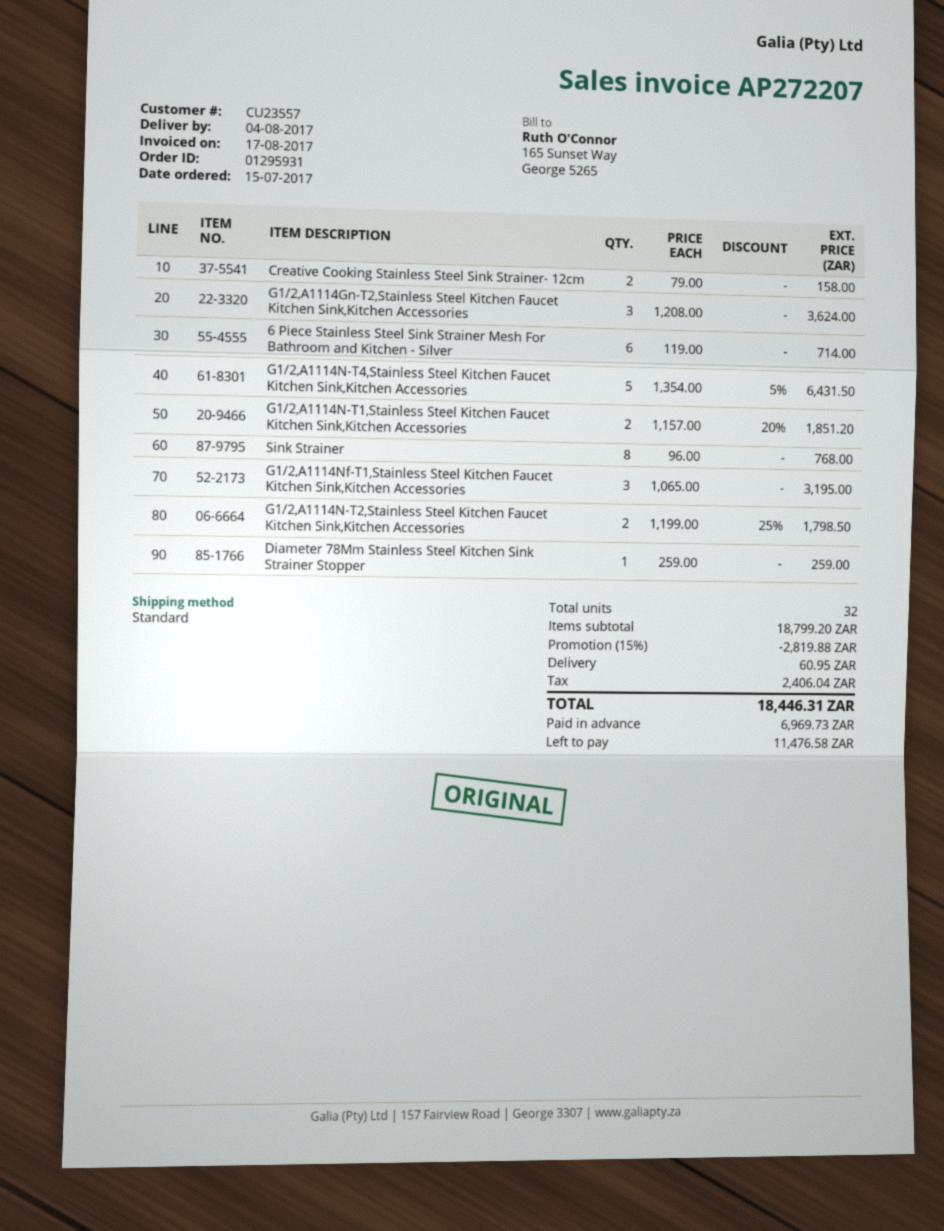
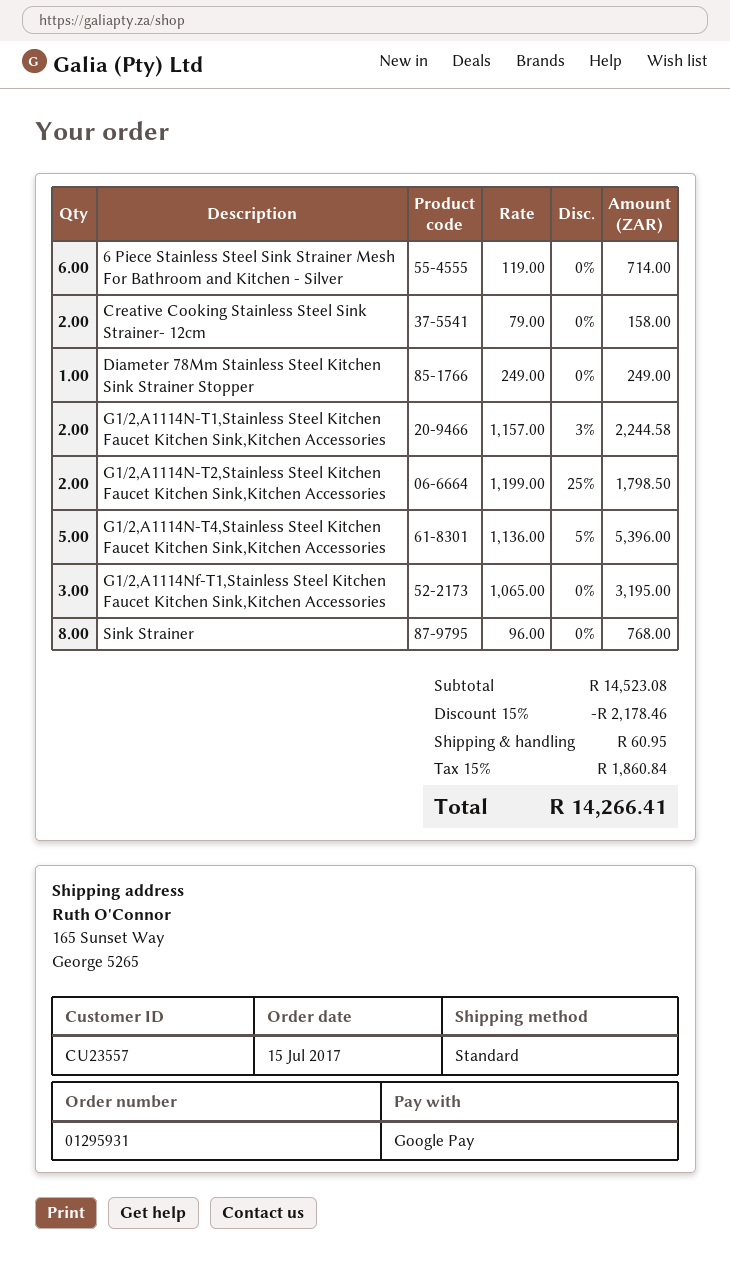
G1/2,A1114Gn-T2,Stainless Steel Kitchen Faucet Kitchen Sink,Kitchen Accessories: 3 x 1208.00 = 3624.00 -> none
G1/2,A1114N-T4,Stainless Steel Kitchen Faucet Kitchen Sink,Kitchen Accessories: 5 x 1354.00 - 5% = 6431.50 -> 5 x 1136.00 - 5% = 5396.00
G1/2,A1114N-T1,Stainless Steel Kitchen Faucet Kitchen Sink,Kitchen Accessories: 2 x 1157.00 - 20% = 1851.20 -> 2 x 1157.00 - 3% = 2244.58
Diameter 78Mm Stainless Steel Kitchen Sink Strainer Stopper: 1 x 259.00 = 259.00 -> 1 x 249.00 = 249.00
subtotal: 18799.20 -> 14523.08
discount: 15% = 2819.88 -> 15% = 2178.46
tax: 2406.04 -> 1860.84
total: 18446.31 -> 14266.41

